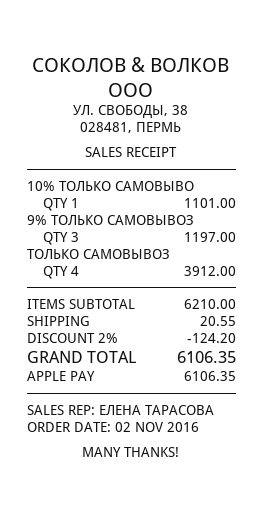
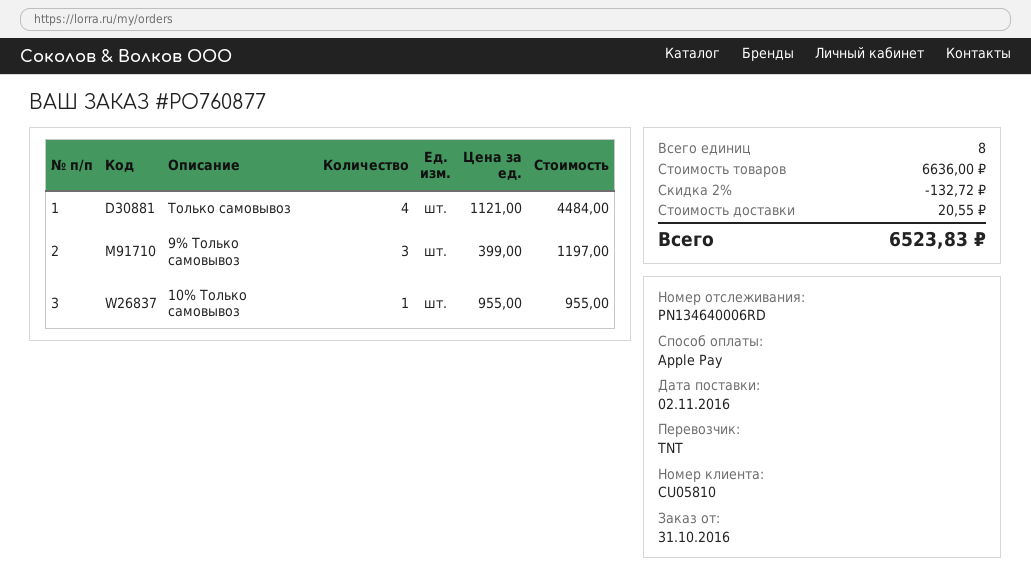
order date: 2016-11-02 -> 2016-10-31
10% ТОЛЬКО САМОВЫВО: 1 for 1101.00 -> 1 for 955.00
ТОЛЬКО САМОВЫВОЗ: 4 for 3912.00 -> 4 for 4484.00
subtotal: 6210.00 -> 6636.00
discount: 2% = 124.20 -> 2% = 132.72
total: 6106.35 -> 6523.83

